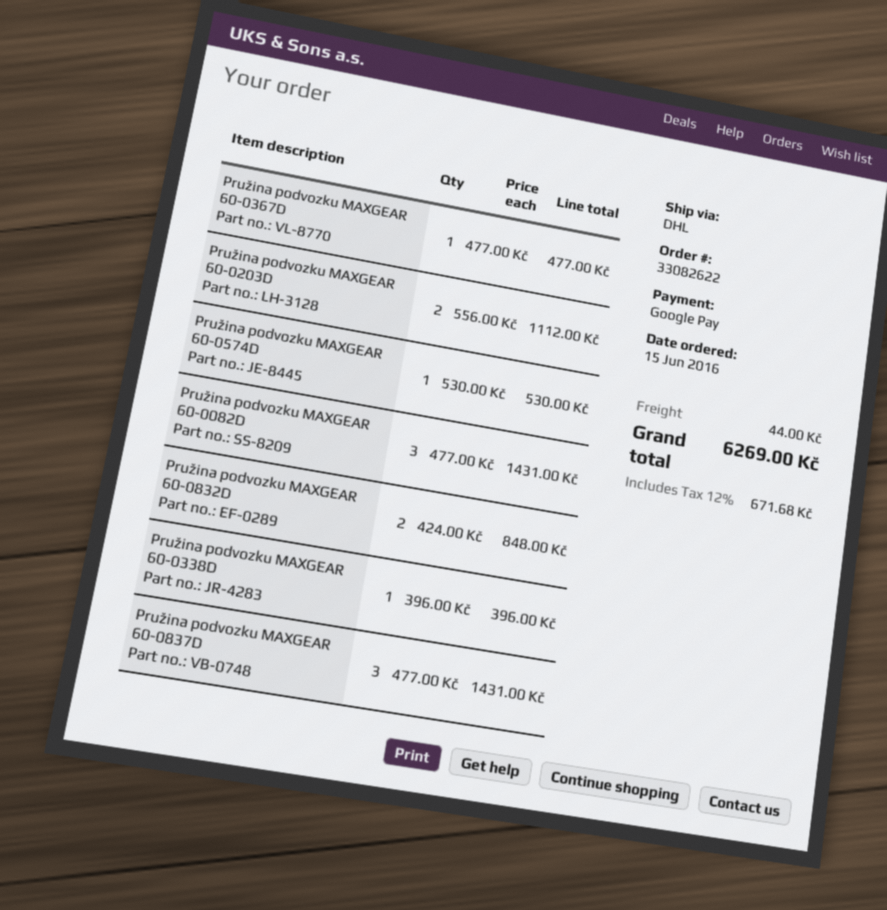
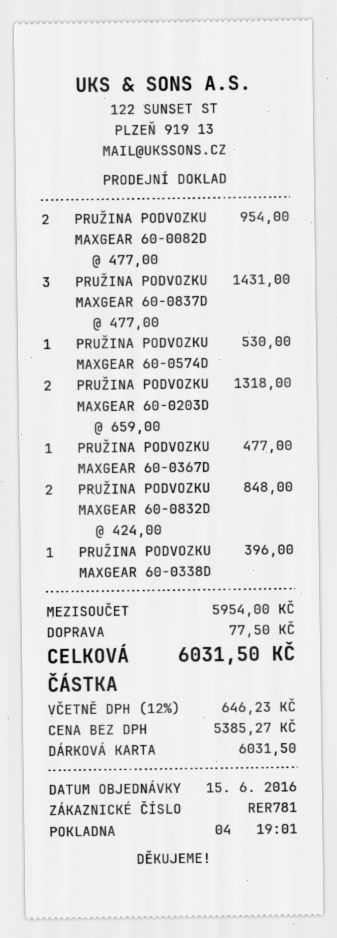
payment method: Google Pay -> gift card
Pružina podvozku MAXGEAR 60-0203D: 2 x 556.00 = 1112.00 -> 2 x 659.00 = 1318.00
Pružina podvozku MAXGEAR 60-0082D: 3 x 477.00 = 1431.00 -> 2 x 477.00 = 954.00
shipping: 44.00 -> 77.50
tax: 12% = 671.68 -> 12% = 646.23
total: 6269.00 -> 6031.50

